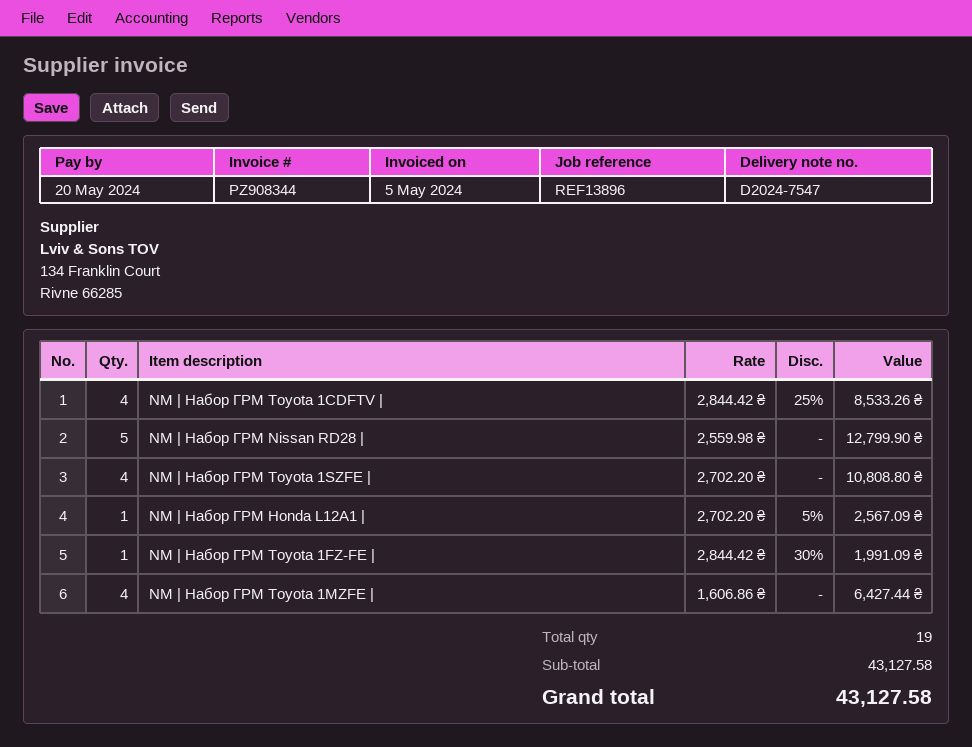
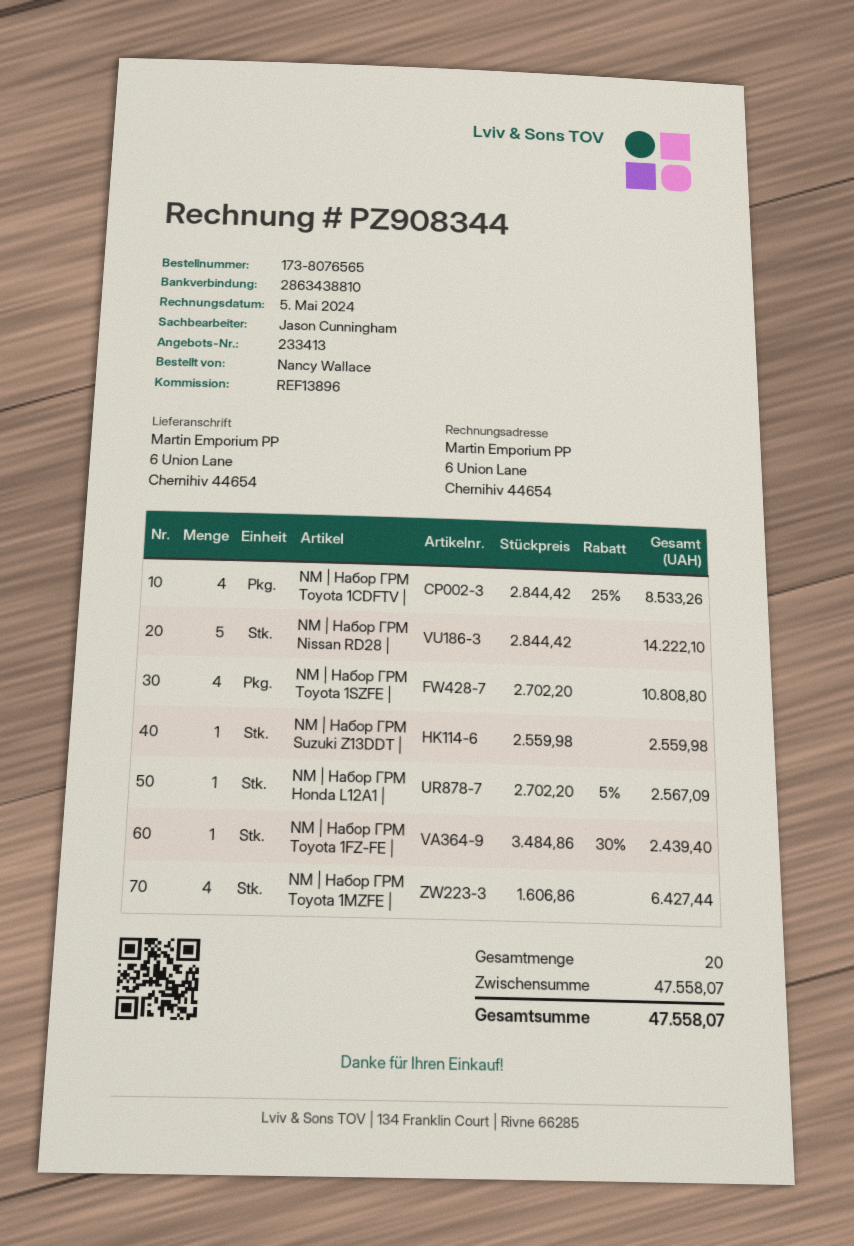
NM | Набор ГРМ Nissan RD28 |: 5 x 2559.98 = 12799.90 -> 5 x 2844.42 = 14222.10
NM | Набор ГРМ Toyota 1FZ-FE |: 1 x 2844.42 - 30% = 1991.09 -> 1 x 3484.86 - 30% = 2439.40
NM | Набор ГРМ Suzuki Z13DDT |: none -> 1 x 2559.98 = 2559.98
total quantity: 19 -> 20
subtotal: 43127.58 -> 47558.07
total: 43127.58 -> 47558.07

